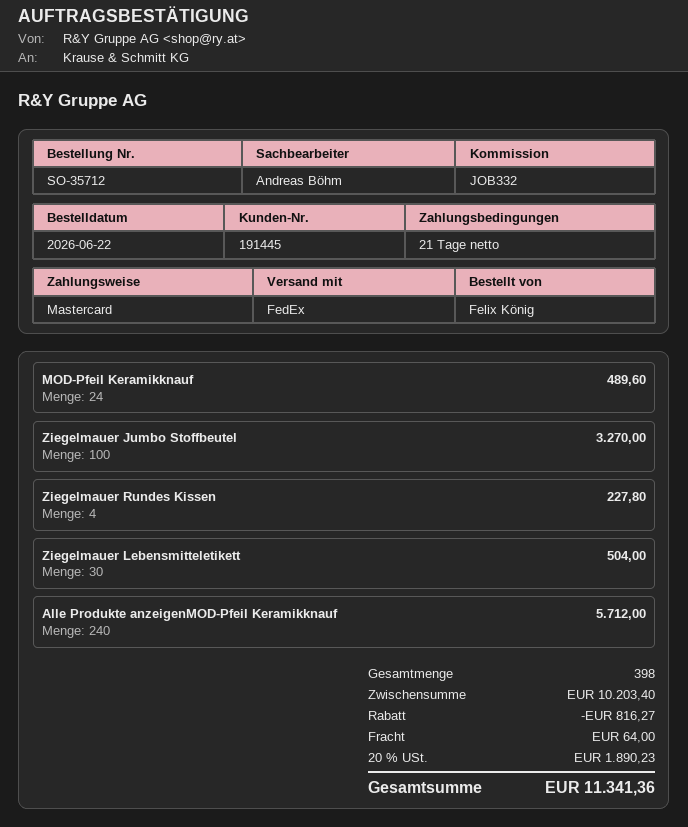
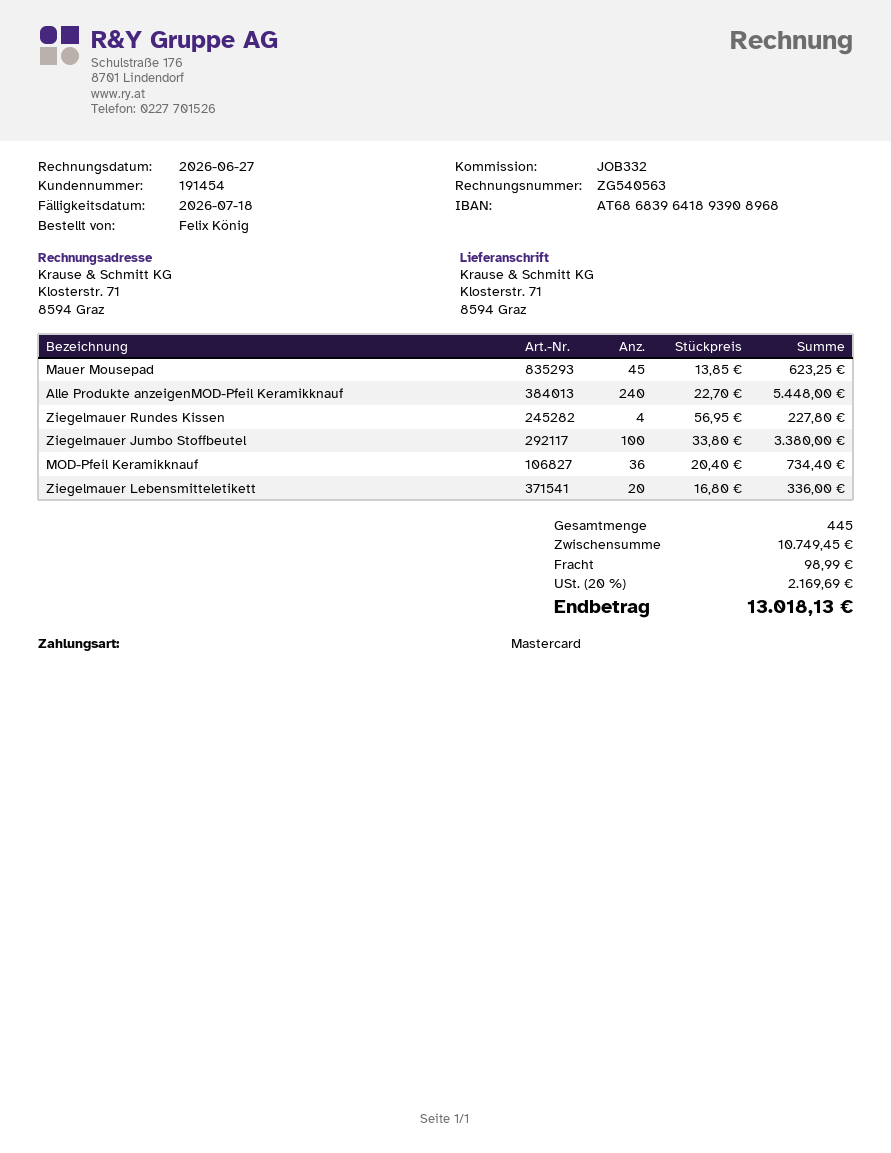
customer number: 191445 -> 191454
MOD-Pfeil Keramikknauf: 24 for 489.60 -> 36 for 734.40
Ziegelmauer Jumbo Stoffbeutel: 100 for 3270.00 -> 100 for 3380.00
Ziegelmauer Lebensmitteletikett: 30 for 504.00 -> 20 for 336.00
Alle Produkte anzeigenMOD-Pfeil Keramikknauf: 240 for 5712.00 -> 240 for 5448.00
Mauer Mousepad: none -> 45 for 623.25
total quantity: 398 -> 445
subtotal: 10203.40 -> 10749.45
discount: 816.27 -> none
shipping: 64.00 -> 98.99
tax: 20% = 1890.23 -> 20% = 2169.69
total: 11341.36 -> 13018.13

